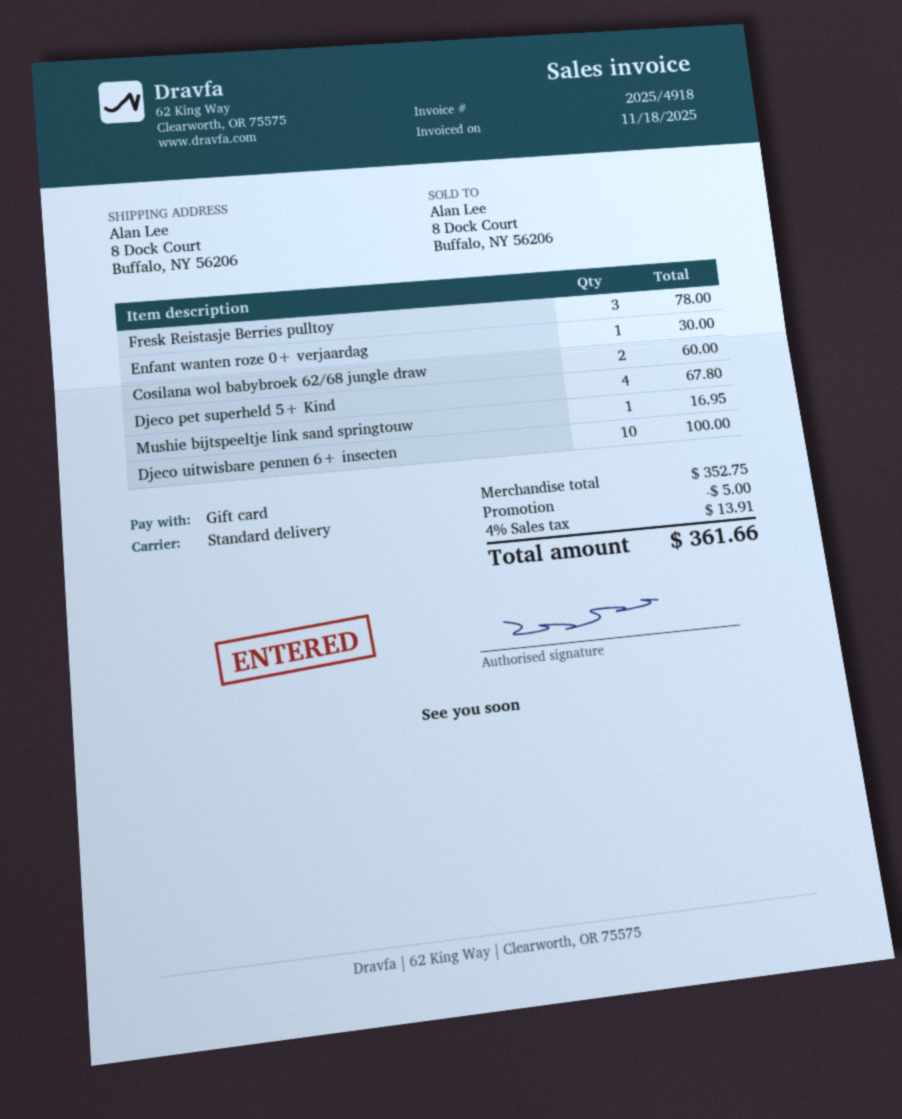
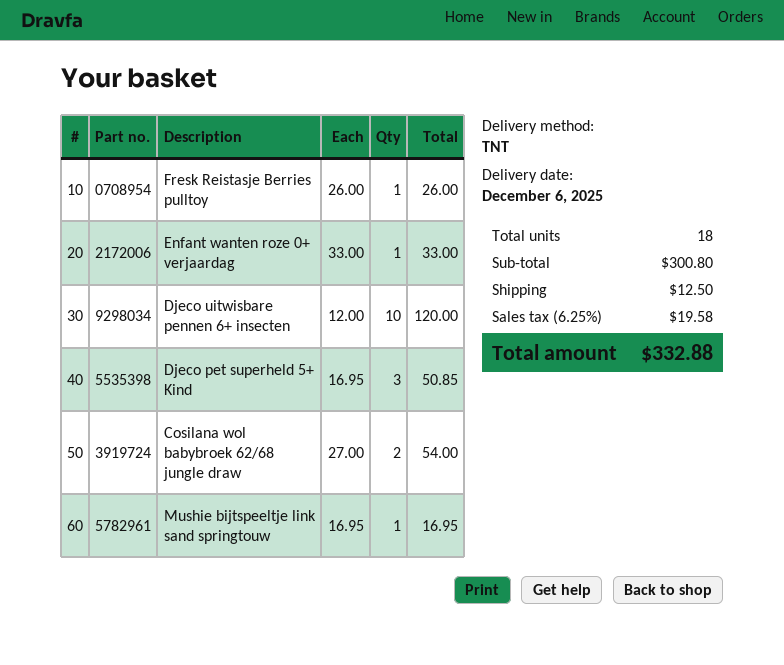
shipping method: standard -> TNT
Fresk Reistasje Berries pulltoy: 3 for 78.00 -> 1 for 26.00
Enfant wanten roze 0+ verjaardag: 1 for 30.00 -> 1 for 33.00
Cosilana wol babybroek 62/68 jungle draw: 2 for 60.00 -> 2 for 54.00
Djeco pet superheld 5+ Kind: 4 for 67.80 -> 3 for 50.85
Djeco uitwisbare pennen 6+ insecten: 10 for 100.00 -> 10 for 120.00
subtotal: 352.75 -> 300.80
discount: 5.00 -> none
shipping: none -> 12.50
tax: 4% = 13.91 -> 6.25% = 19.58
total: 361.66 -> 332.88

